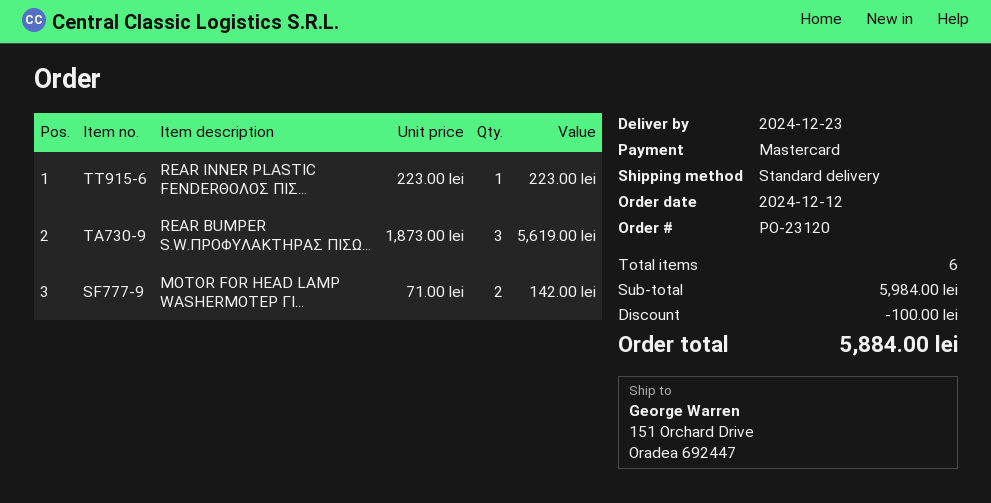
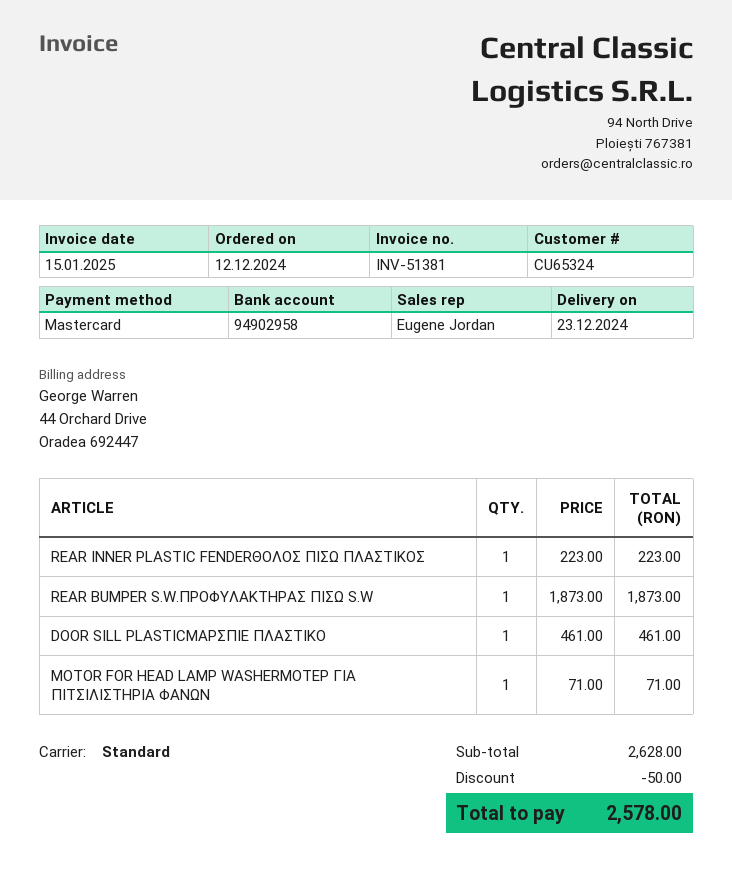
REAR BUMPER S.W.ΠΡΟΦΥΛΑΚΤΗΡΑΣ ΠΙΣΩ...: 3 x 1873.00 = 5619.00 -> 1 x 1873.00 = 1873.00
MOTOR FOR HEAD LAMP WASHERΜΟΤΕΡ ΓΙ...: 2 x 71.00 = 142.00 -> 1 x 71.00 = 71.00
DOOR SILL PLASTICΜΑΡΣΠΙΕ ΠΛΑΣΤΙΚΟ: none -> 1 x 461.00 = 461.00
subtotal: 5984.00 -> 2628.00
discount: 100.00 -> 50.00
total: 5884.00 -> 2578.00

